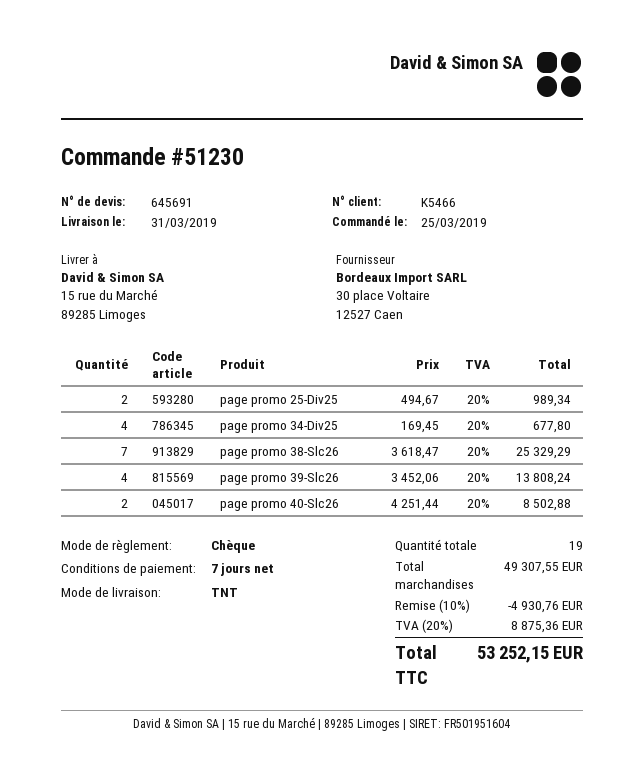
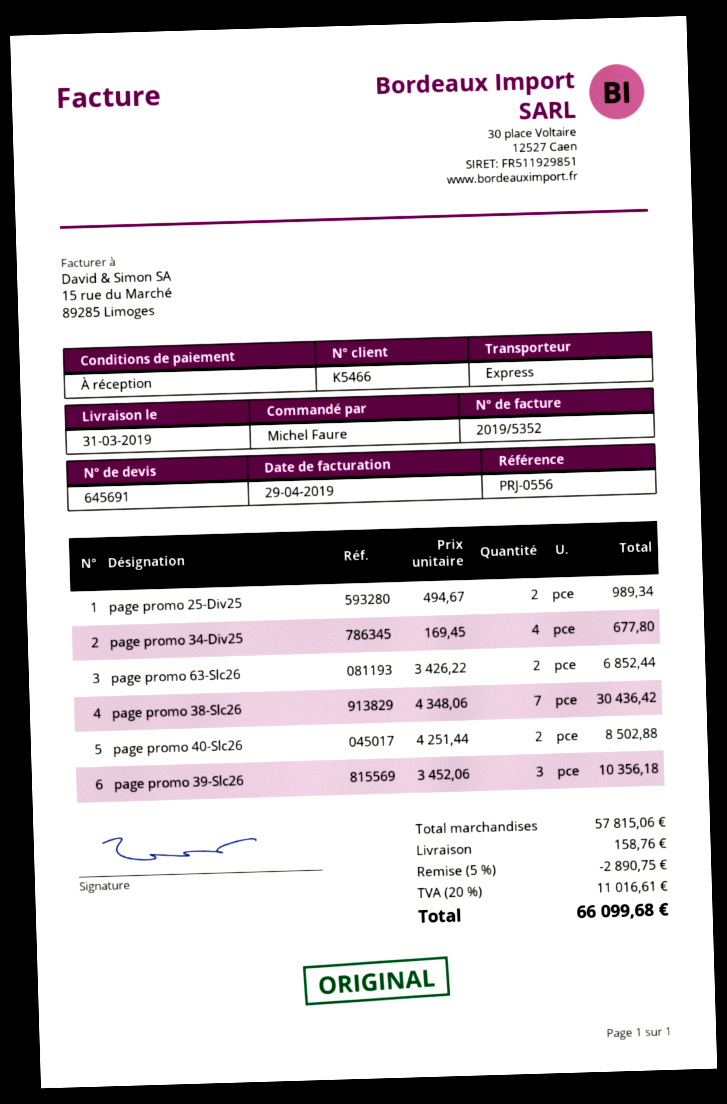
payment terms: 7 days -> on receipt
shipping method: TNT -> express
page promo 38-Slc26: 7 x 3618.47 = 25329.29 -> 7 x 4348.06 = 30436.42
page promo 39-Slc26: 4 x 3452.06 = 13808.24 -> 3 x 3452.06 = 10356.18
page promo 63-Slc26: none -> 2 x 3426.22 = 6852.44
subtotal: 49307.55 -> 57815.06
discount: 10% = 4930.76 -> 5% = 2890.75
shipping: none -> 158.76
tax: 20% = 8875.36 -> 20% = 11016.61
total: 53252.15 -> 66099.68

